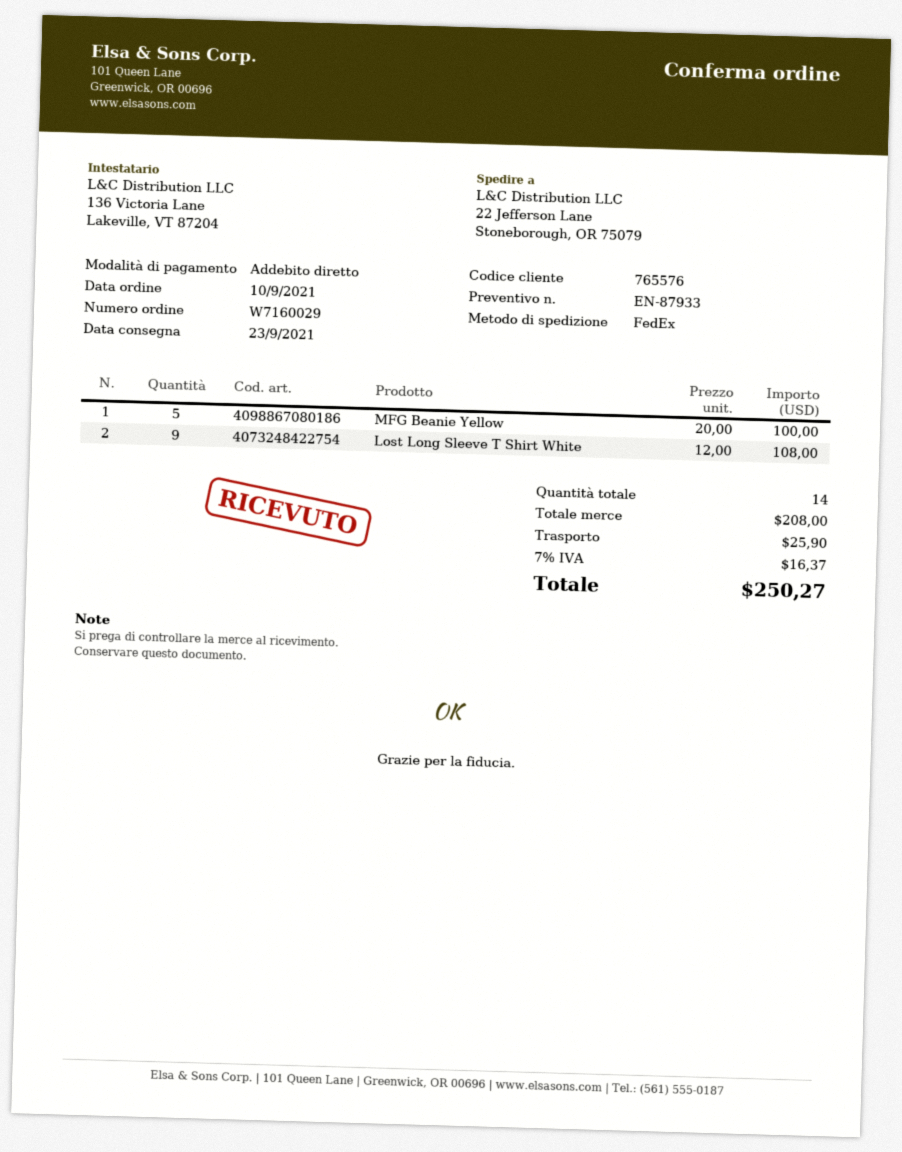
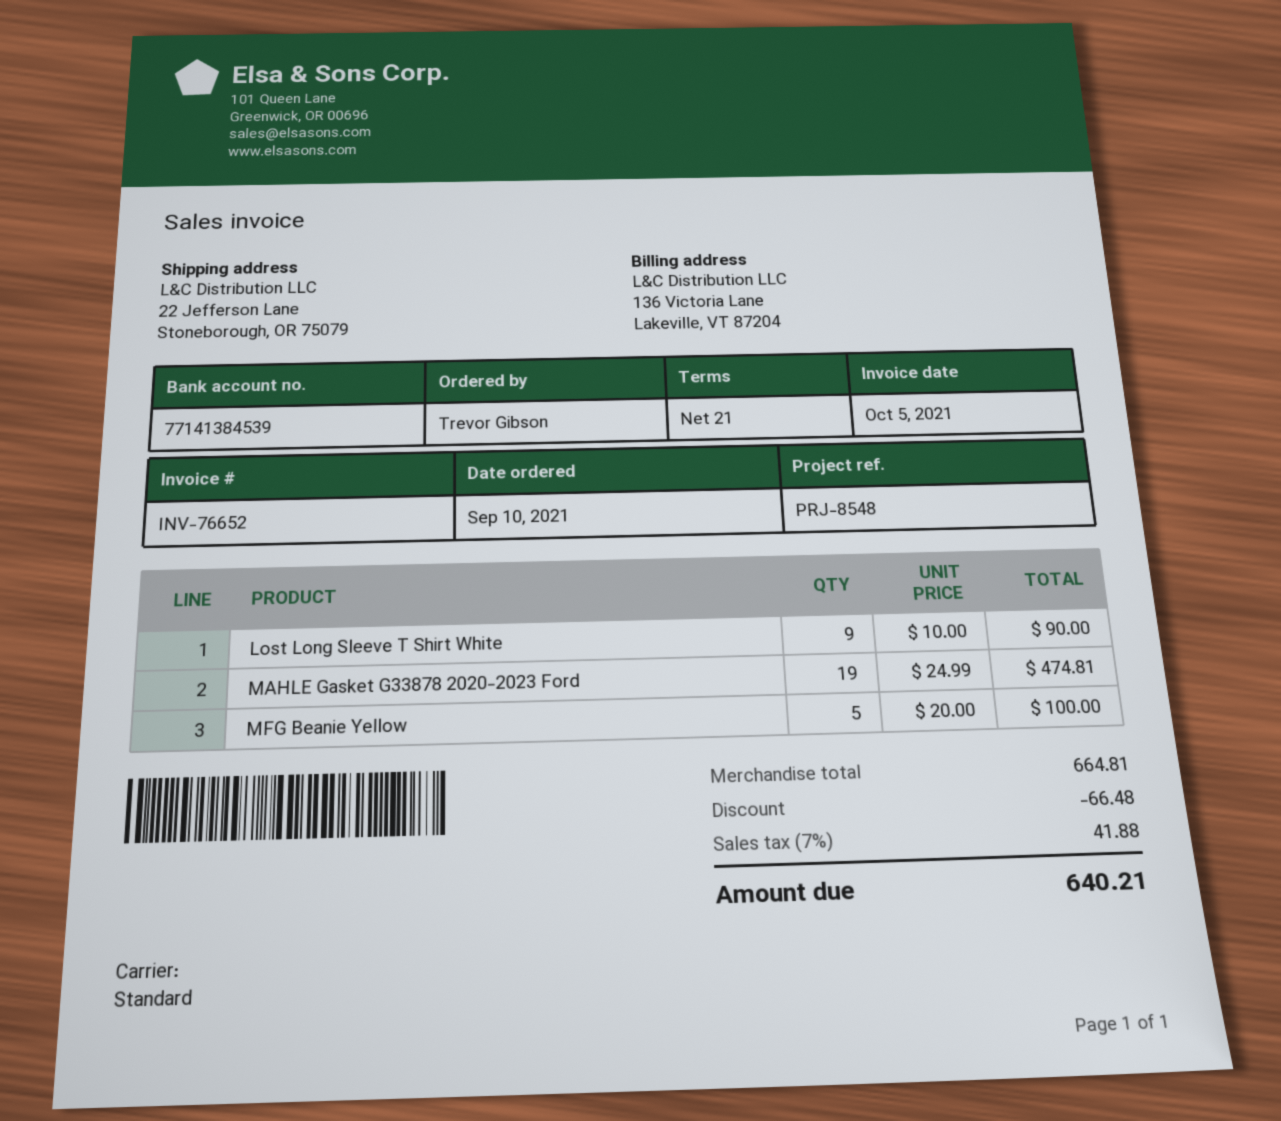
shipping method: FedEx -> standard
Lost Long Sleeve T Shirt White: 9 x 12.00 = 108.00 -> 9 x 10.00 = 90.00
MAHLE Gasket G33878 2020-2023 Ford: none -> 19 x 24.99 = 474.81
subtotal: 208.00 -> 664.81
discount: none -> 66.48
shipping: 25.90 -> none
tax: 7% = 16.37 -> 7% = 41.88
total: 250.27 -> 640.21

